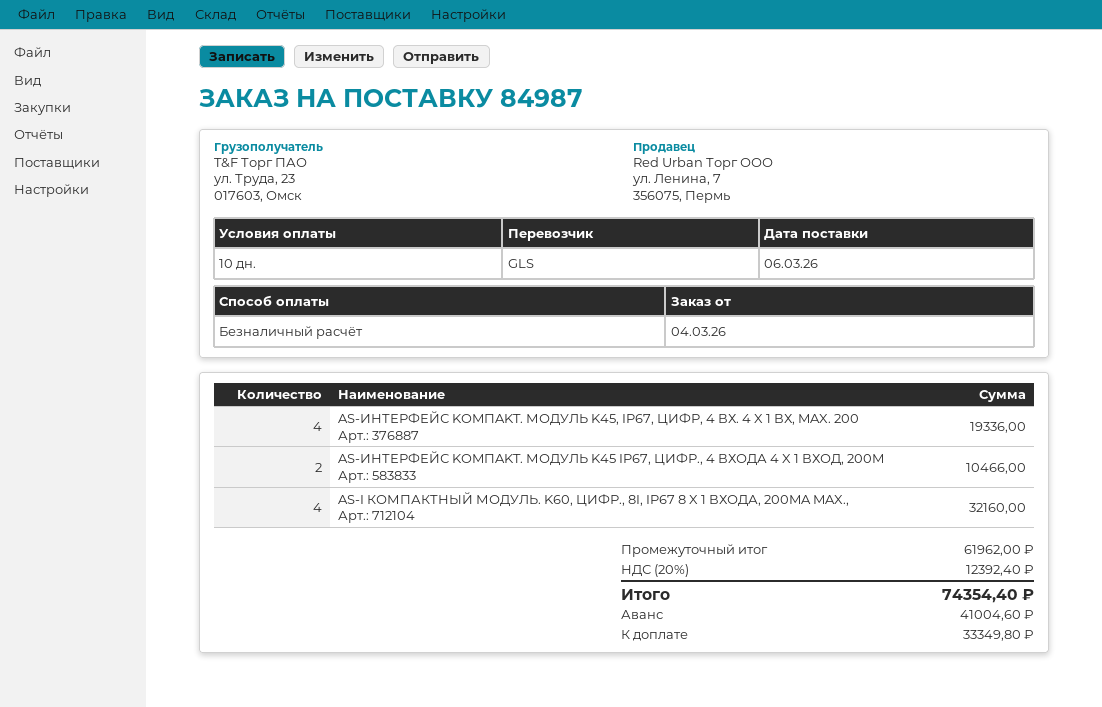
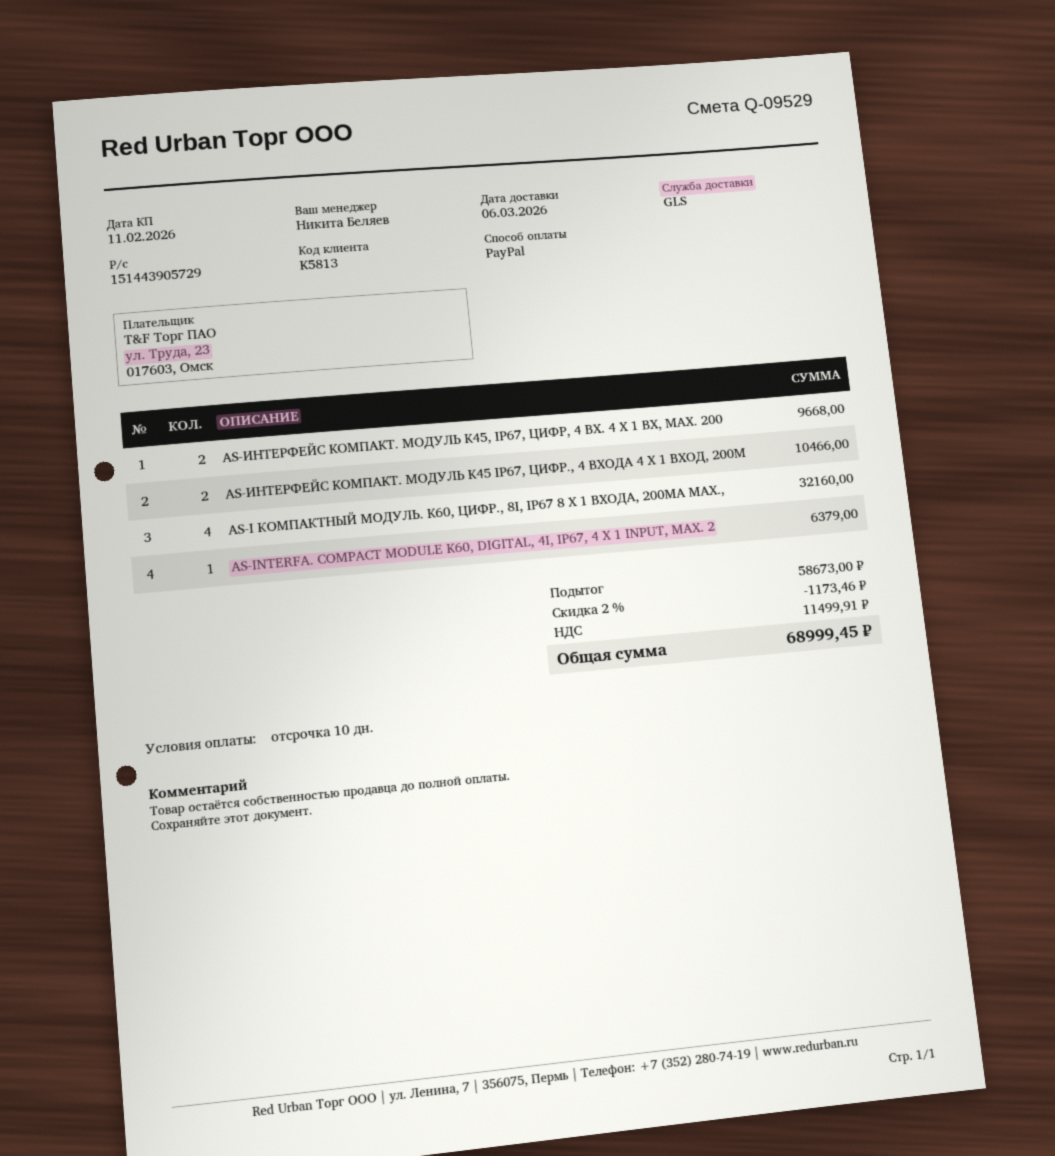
payment method: bank transfer -> PayPal
AS-ИНТЕРФЕЙС KOMПAKT. МОДУЛЬ K45, IP67, ЦИФР, 4 ВХ. 4 X 1 ВХ, MAX. 200: 4 for 19336.00 -> 2 for 9668.00
AS-INTERFA. COMPACT MODULE K60, DIGITAL, 4I, IP67, 4 X 1 INPUT, MAX. 2: none -> 1 for 6379.00
subtotal: 61962.00 -> 58673.00
discount: none -> 2% = 1173.46
tax: 12392.40 -> 11499.91
total: 74354.40 -> 68999.45

